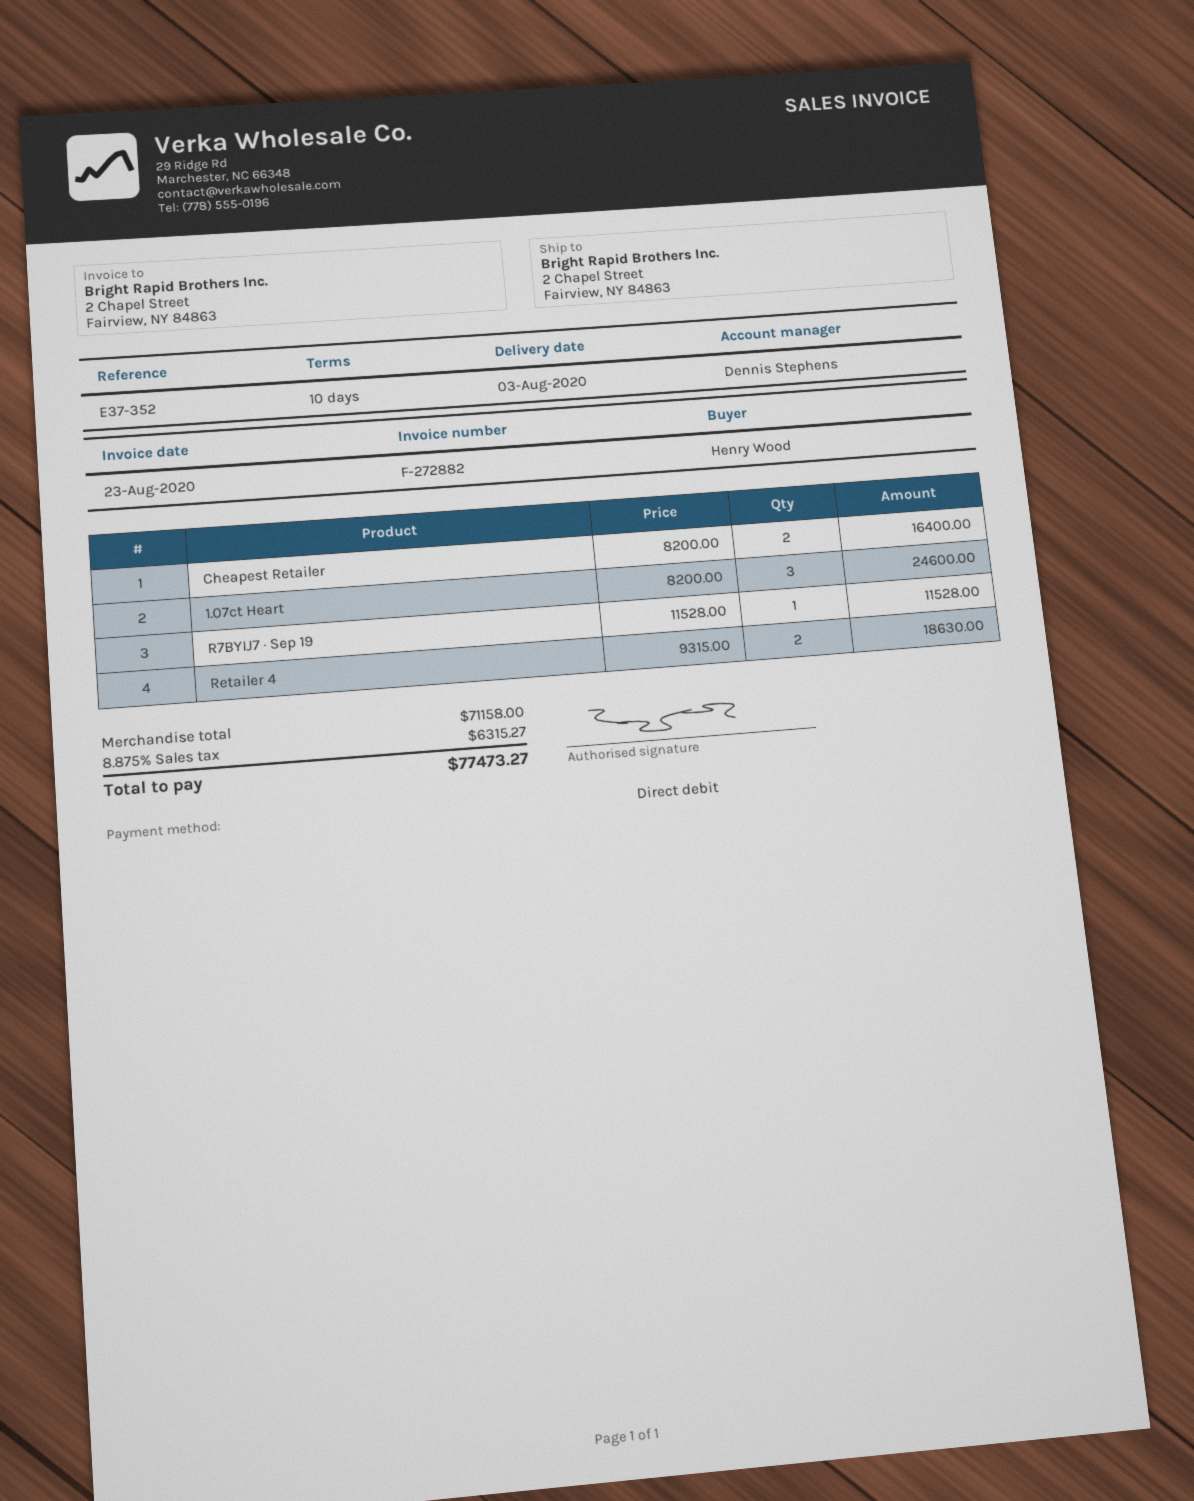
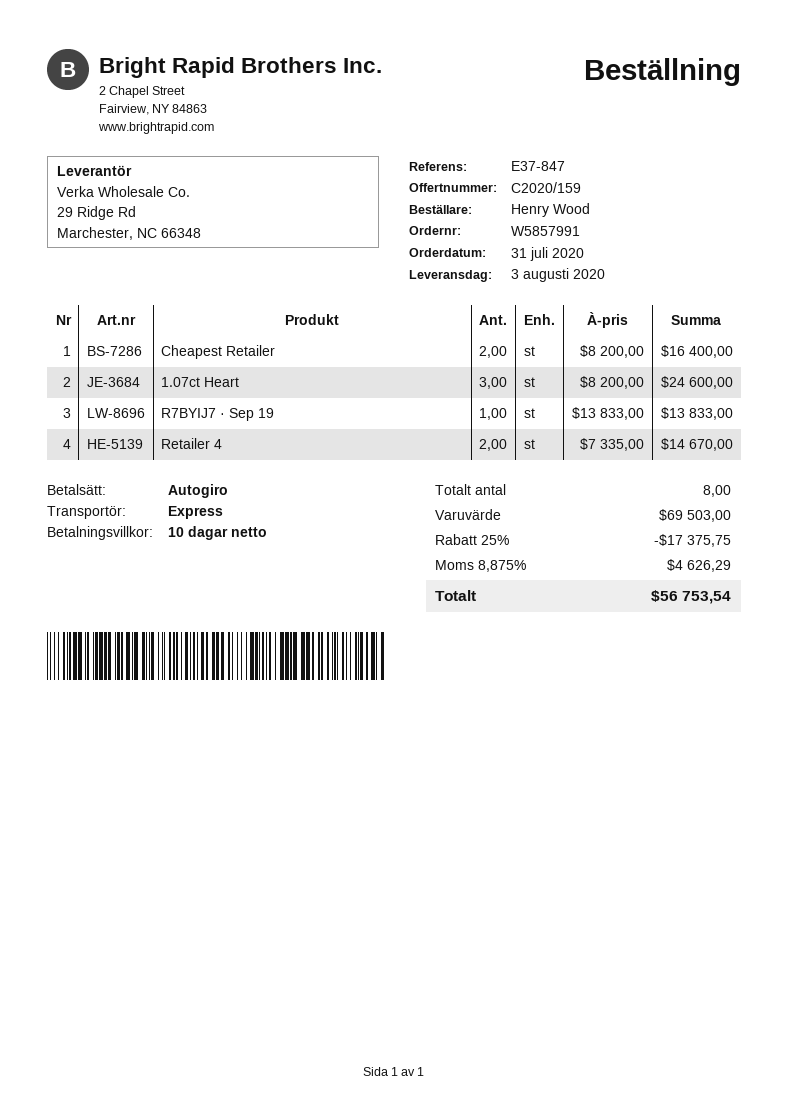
reference: E37-352 -> E37-847
R7BYIJ7 · Sep 19: 1 x 11528.00 = 11528.00 -> 1 x 13833.00 = 13833.00
Retailer 4: 2 x 9315.00 = 18630.00 -> 2 x 7335.00 = 14670.00
subtotal: 71158.00 -> 69503.00
discount: none -> 25% = 17375.75
tax: 8.875% = 6315.27 -> 8.875% = 4626.29
total: 77473.27 -> 56753.54

